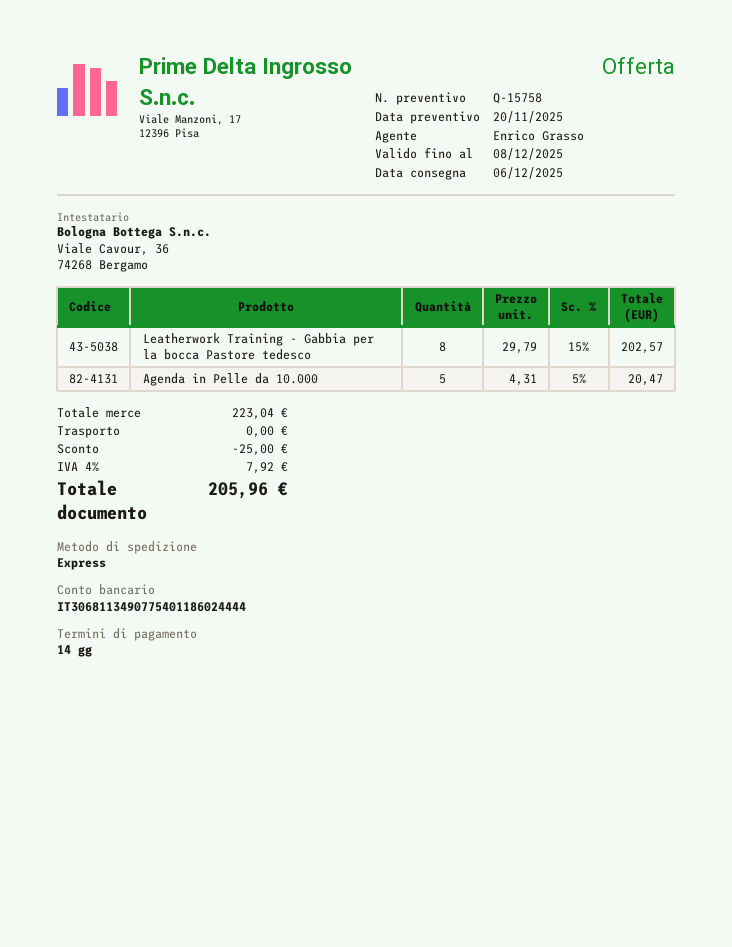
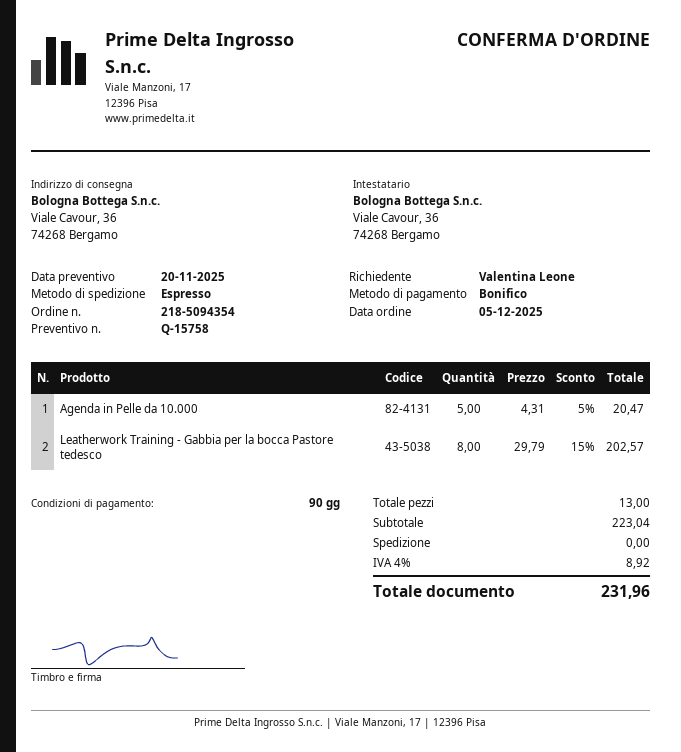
payment terms: 14 days -> 90 days
discount: 25.00 -> none
tax: 4% = 7.92 -> 4% = 8.92
total: 205.96 -> 231.96

